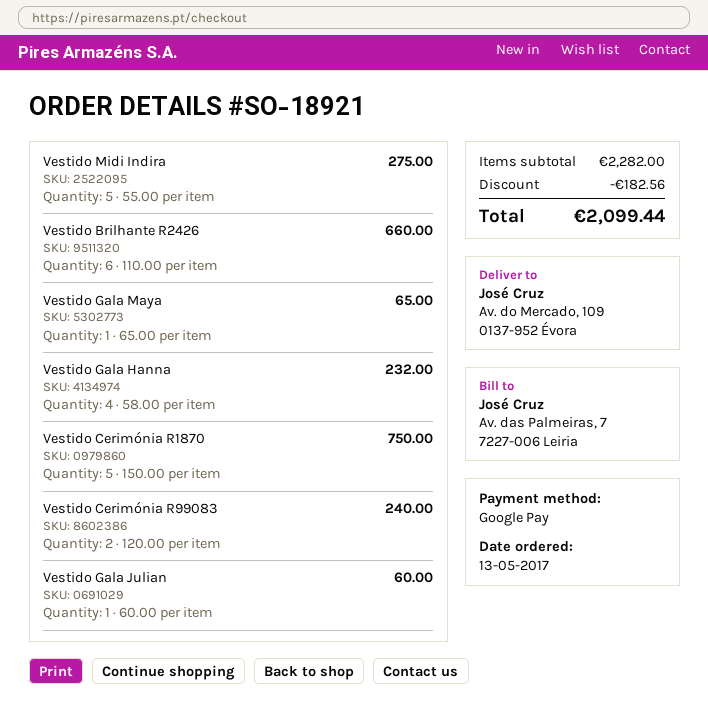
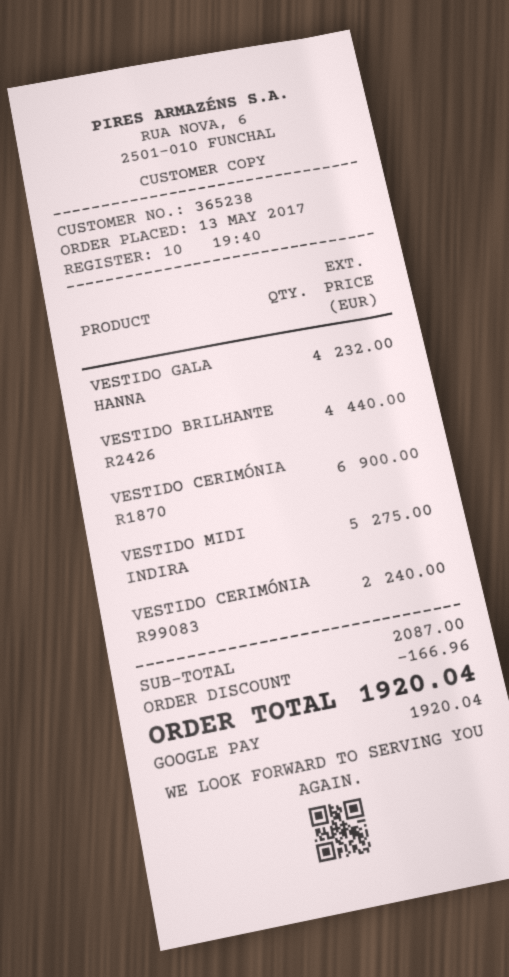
Vestido Brilhante R2426: 6 for 660.00 -> 4 for 440.00
Vestido Gala Maya: 1 for 65.00 -> none
Vestido Cerimónia R1870: 5 for 750.00 -> 6 for 900.00
Vestido Gala Julian: 1 for 60.00 -> none
subtotal: 2282.00 -> 2087.00
discount: 182.56 -> 166.96
total: 2099.44 -> 1920.04

